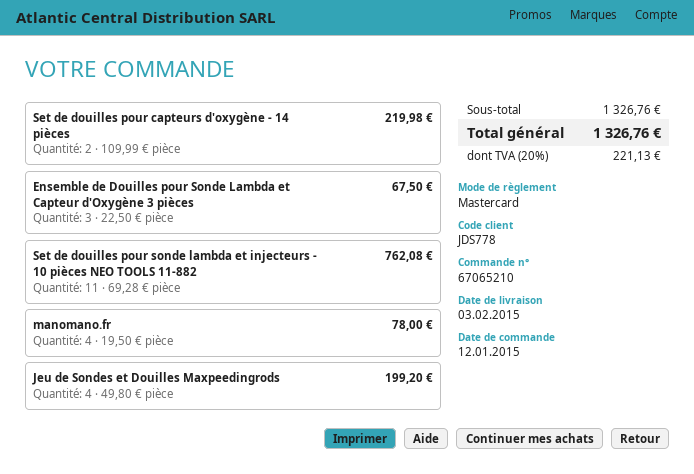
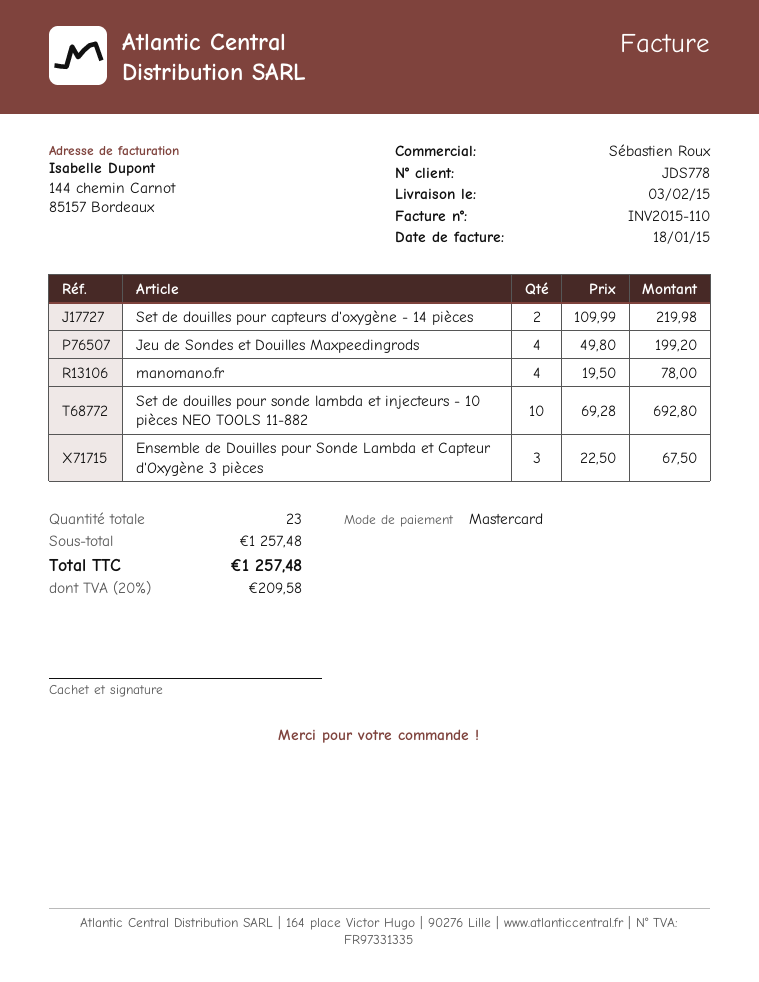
Set de douilles pour sonde lambda et injecteurs - 10 pièces NEO TOOLS 11-882: 11 x 69.28 = 762.08 -> 10 x 69.28 = 692.80
subtotal: 1326.76 -> 1257.48
tax: 20% = 221.13 -> 20% = 209.58
total: 1326.76 -> 1257.48

